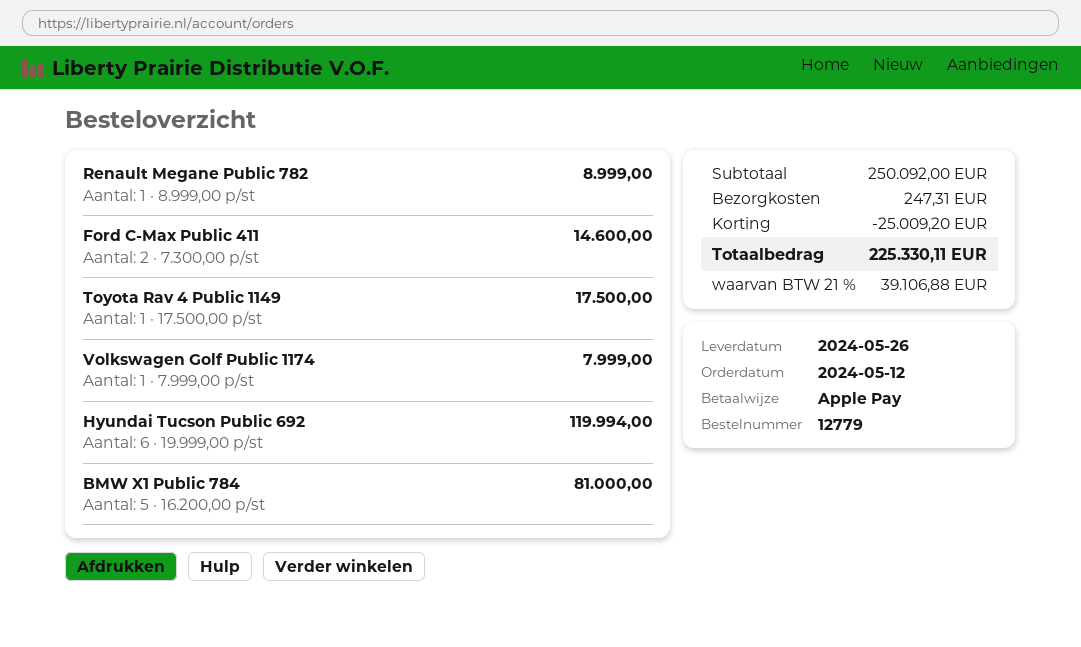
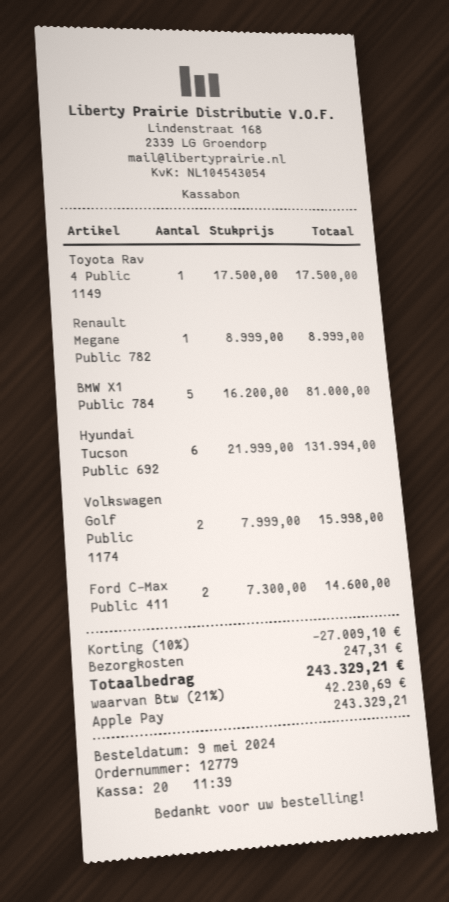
order date: 2024-05-12 -> 2024-05-09
Volkswagen Golf Public 1174: 1 x 7999.00 = 7999.00 -> 2 x 7999.00 = 15998.00
Hyundai Tucson Public 692: 6 x 19999.00 = 119994.00 -> 6 x 21999.00 = 131994.00
discount: 25009.20 -> 27009.10
tax: 21% = 39106.88 -> 21% = 42230.69
total: 225330.11 -> 243329.21

